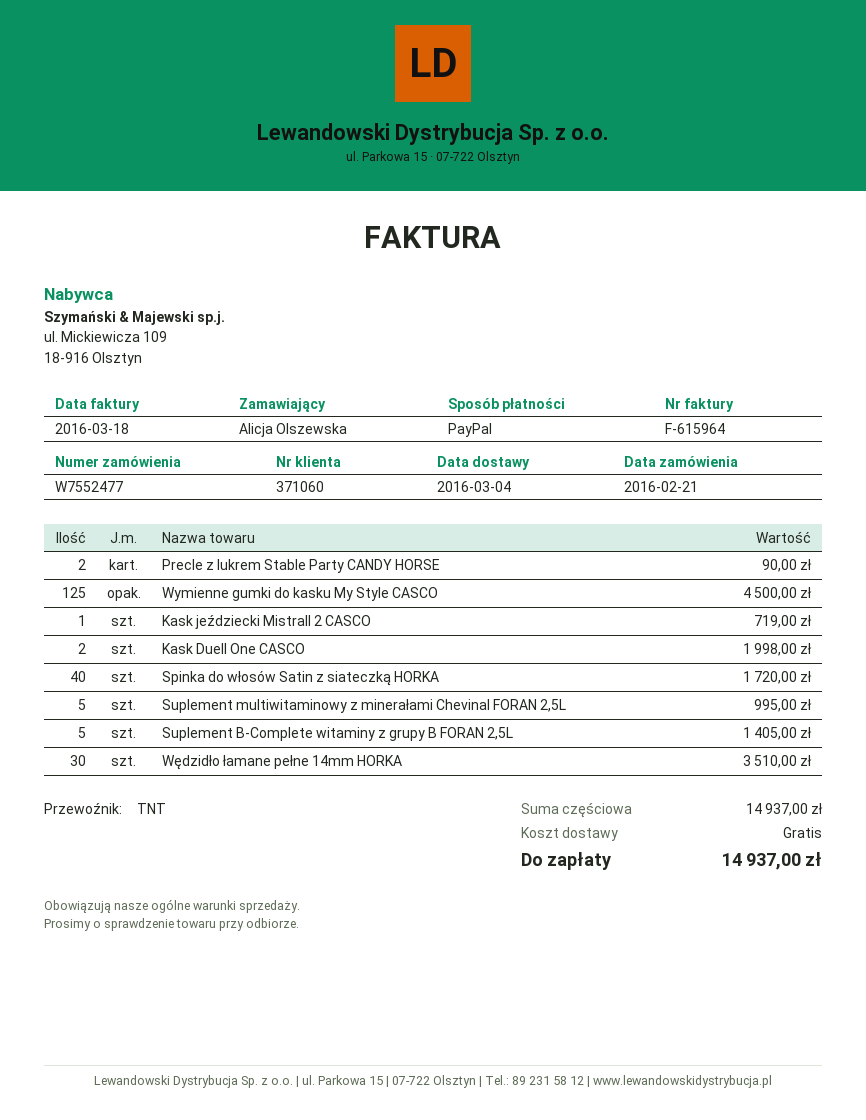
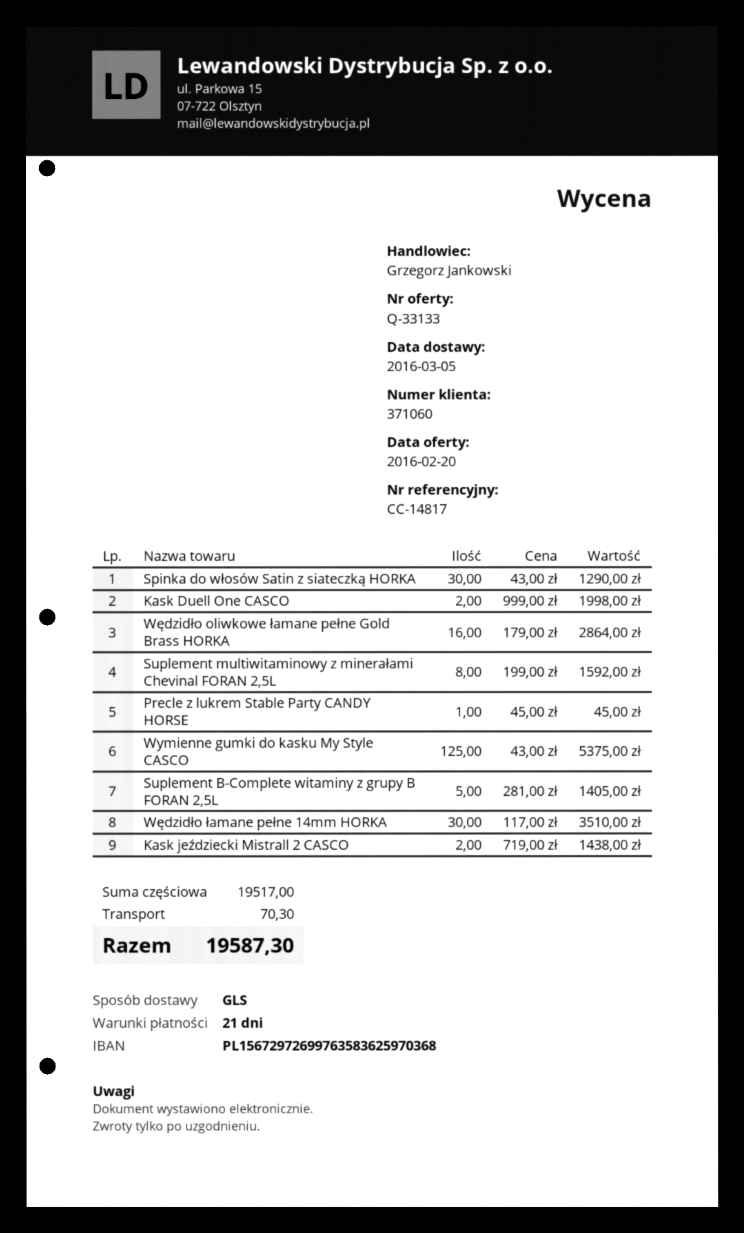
delivery date: 2016-03-04 -> 2016-03-05
shipping method: TNT -> GLS
Precle z lukrem Stable Party CANDY HORSE: 2 for 90.00 -> 1 for 45.00
Wymienne gumki do kasku My Style CASCO: 125 for 4500.00 -> 125 for 5375.00
Kask jeździecki Mistrall 2 CASCO: 1 for 719.00 -> 2 for 1438.00
Spinka do włosów Satin z siateczką HORKA: 40 for 1720.00 -> 30 for 1290.00
Suplement multiwitaminowy z minerałami Chevinal FORAN 2,5L: 5 for 995.00 -> 8 for 1592.00
Wędzidło oliwkowe łamane pełne Gold Brass HORKA: none -> 16 for 2864.00
subtotal: 14937.00 -> 19517.00
shipping: 0.00 -> 70.30
total: 14937.00 -> 19587.30

